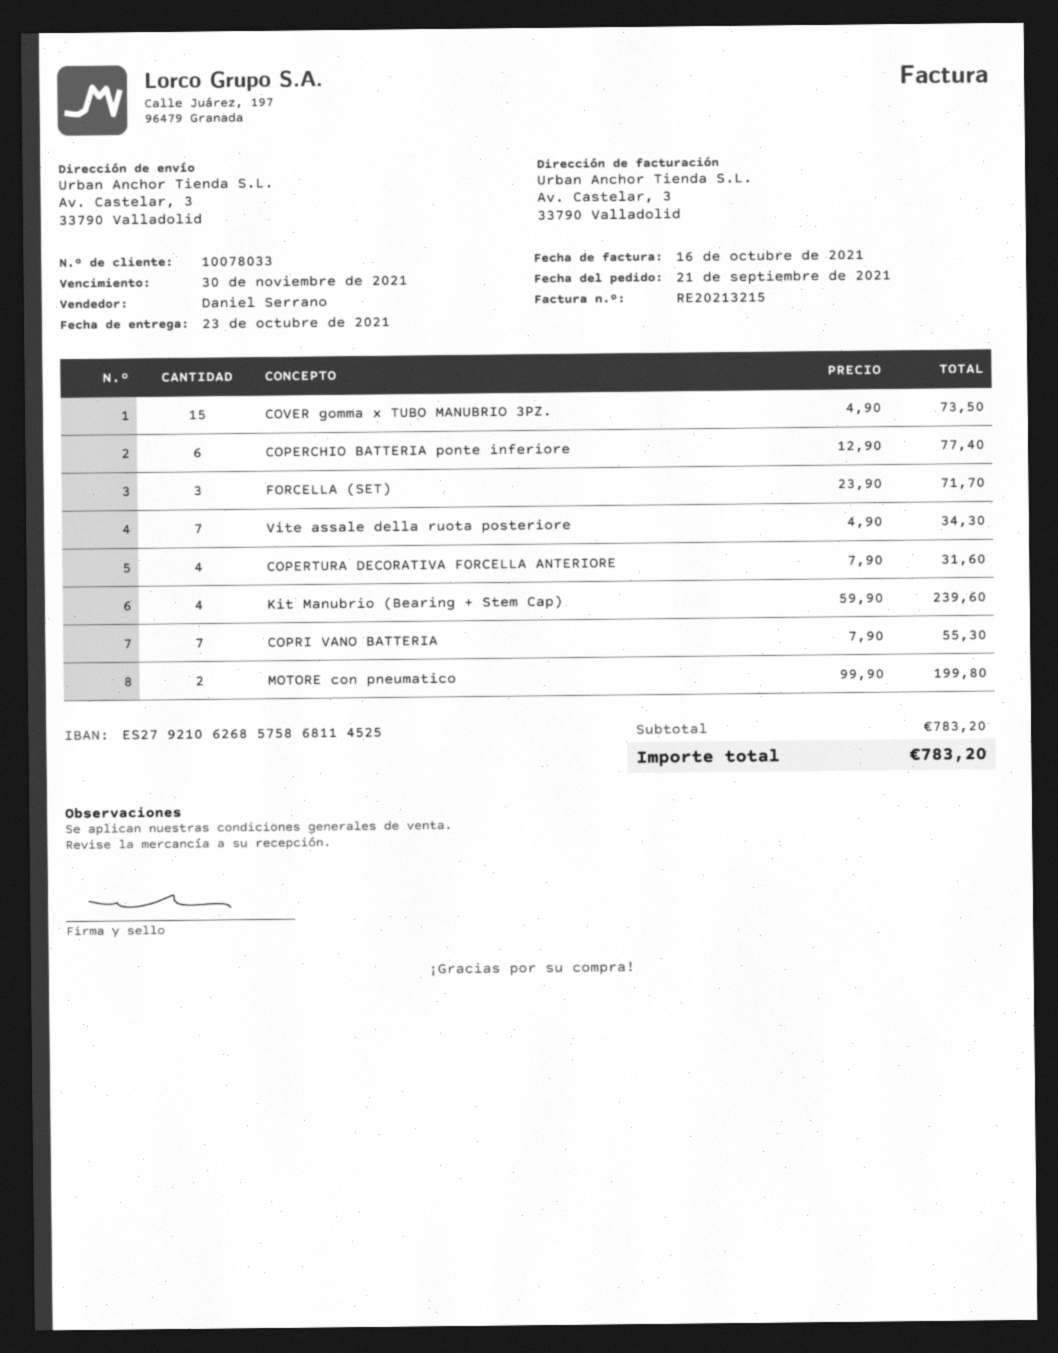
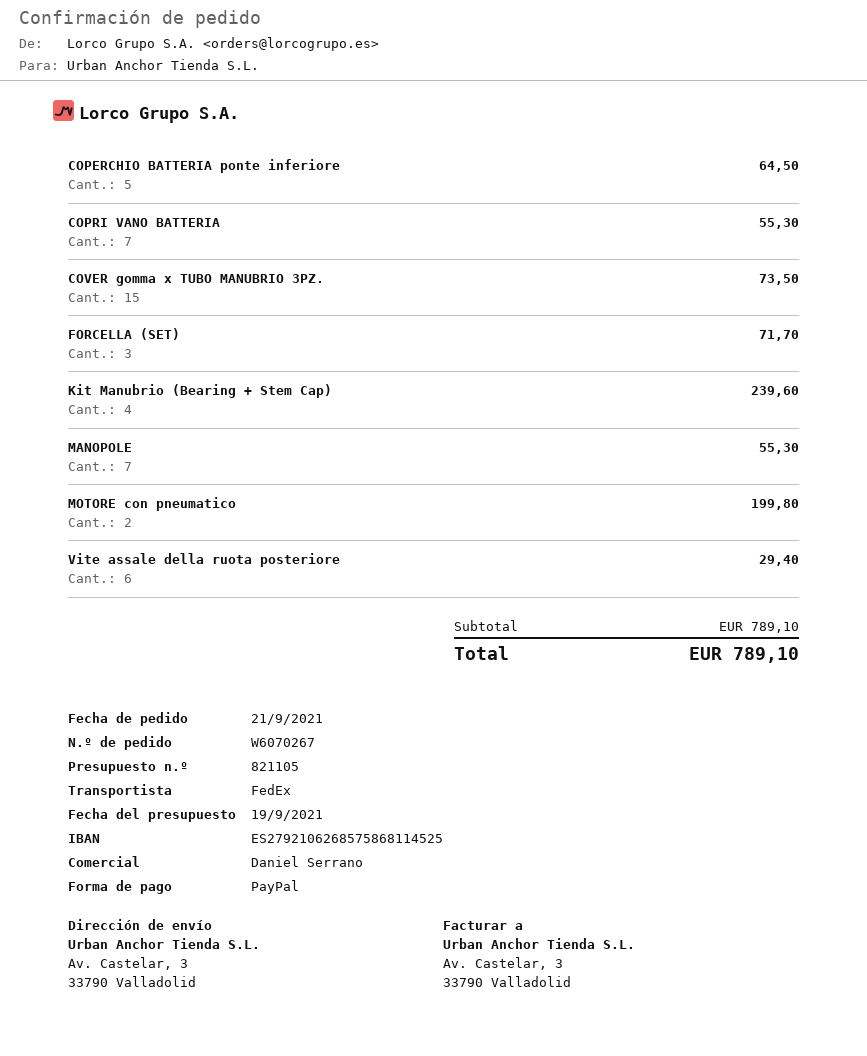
COPERCHIO BATTERIA ponte inferiore: 6 for 77.40 -> 5 for 64.50
Vite assale della ruota posteriore: 7 for 34.30 -> 6 for 29.40
COPERTURA DECORATIVA FORCELLA ANTERIORE: 4 for 31.60 -> none
MANOPOLE: none -> 7 for 55.30
subtotal: 783.20 -> 789.10
total: 783.20 -> 789.10

